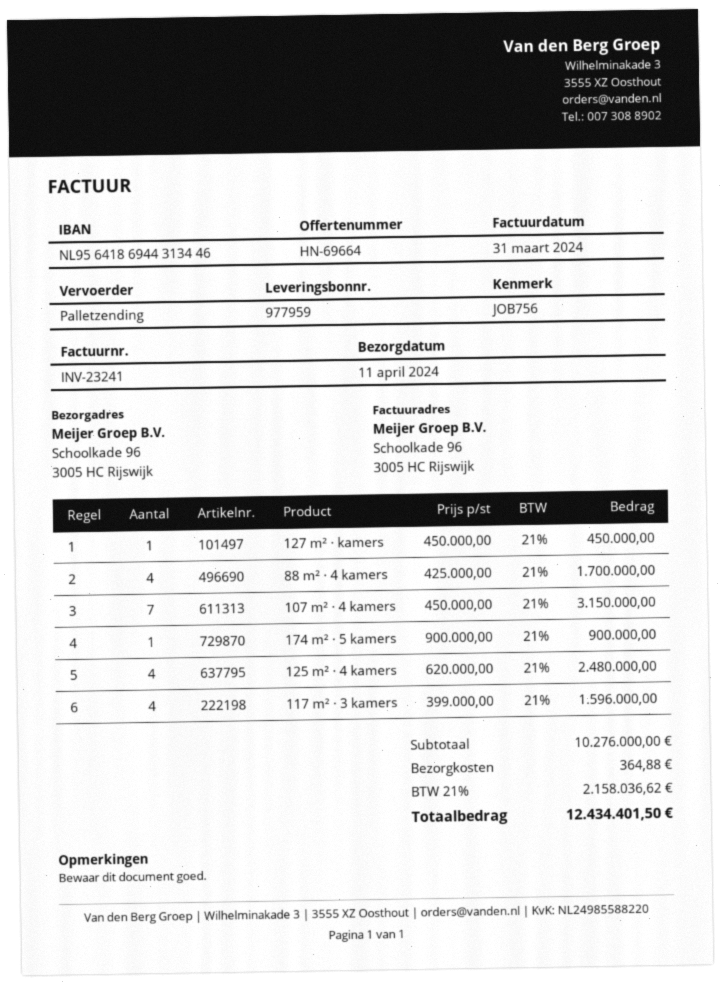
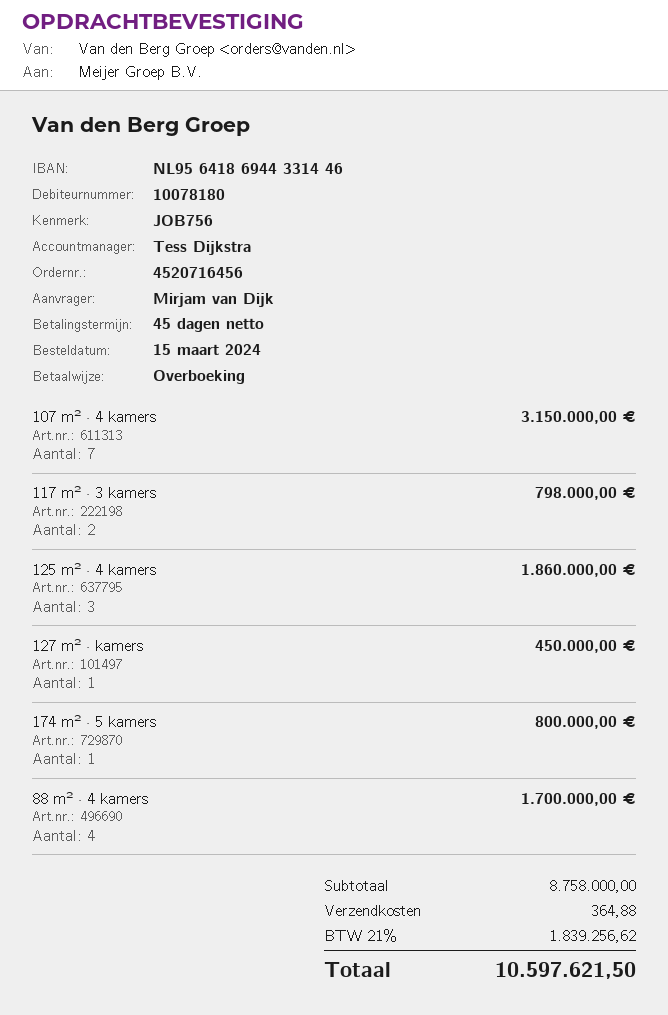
bank account: NL9564186944313446 -> NL9564186944331446
174 m² · 5 kamers: 1 for 900000.00 -> 1 for 800000.00
125 m² · 4 kamers: 4 for 2480000.00 -> 3 for 1860000.00
117 m² · 3 kamers: 4 for 1596000.00 -> 2 for 798000.00
subtotal: 10276000.00 -> 8758000.00
tax: 21% = 2158036.62 -> 21% = 1839256.62
total: 12434401.50 -> 10597621.50

